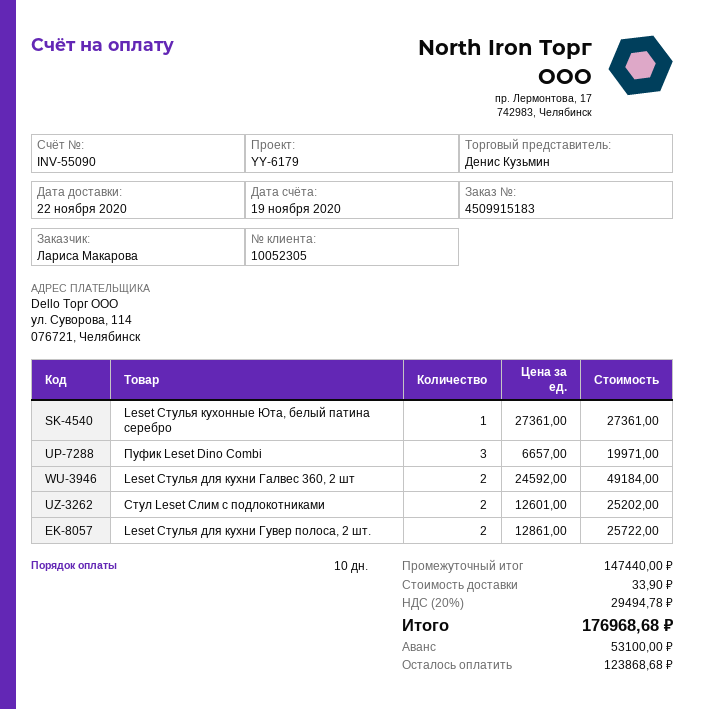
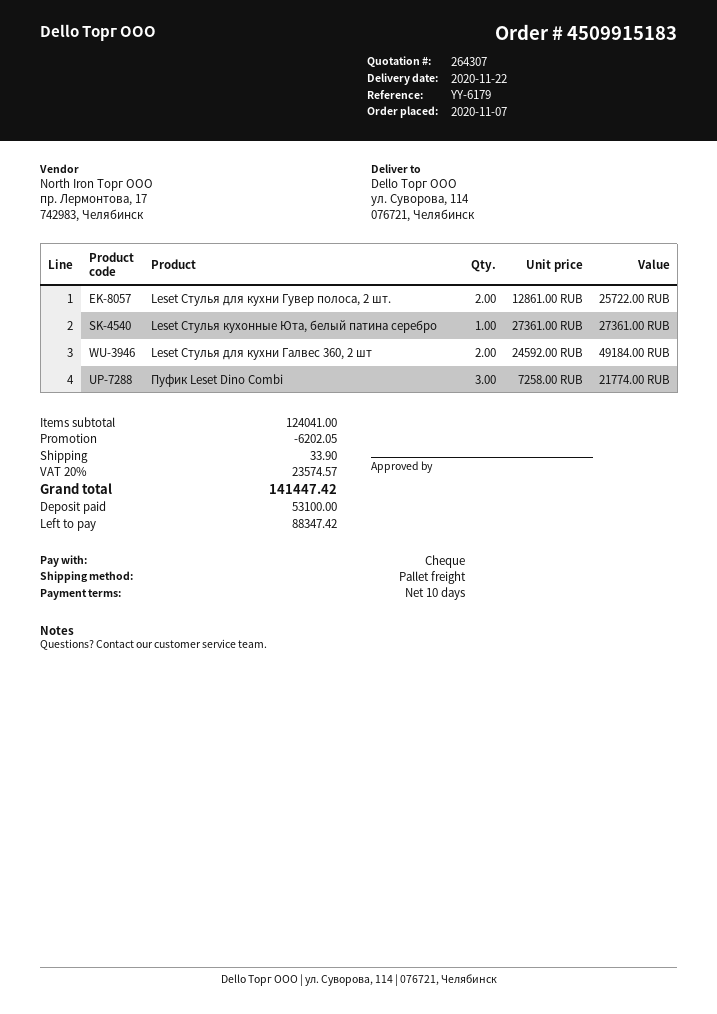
Пуфик Leset Dino Combi: 3 x 6657.00 = 19971.00 -> 3 x 7258.00 = 21774.00
Стул Leset Слим с подлокотниками: 2 x 12601.00 = 25202.00 -> none
subtotal: 147440.00 -> 124041.00
discount: none -> 6202.05
tax: 20% = 29494.78 -> 20% = 23574.57
total: 176968.68 -> 141447.42
balance: 123868.68 -> 88347.42

